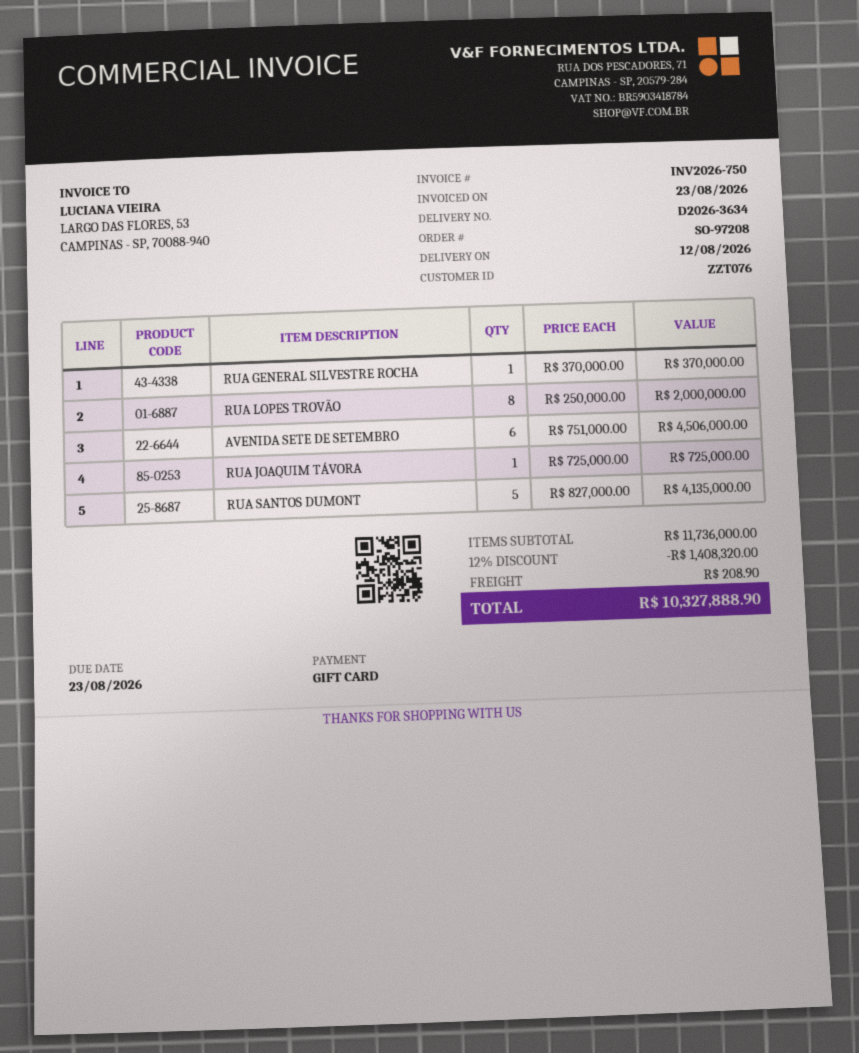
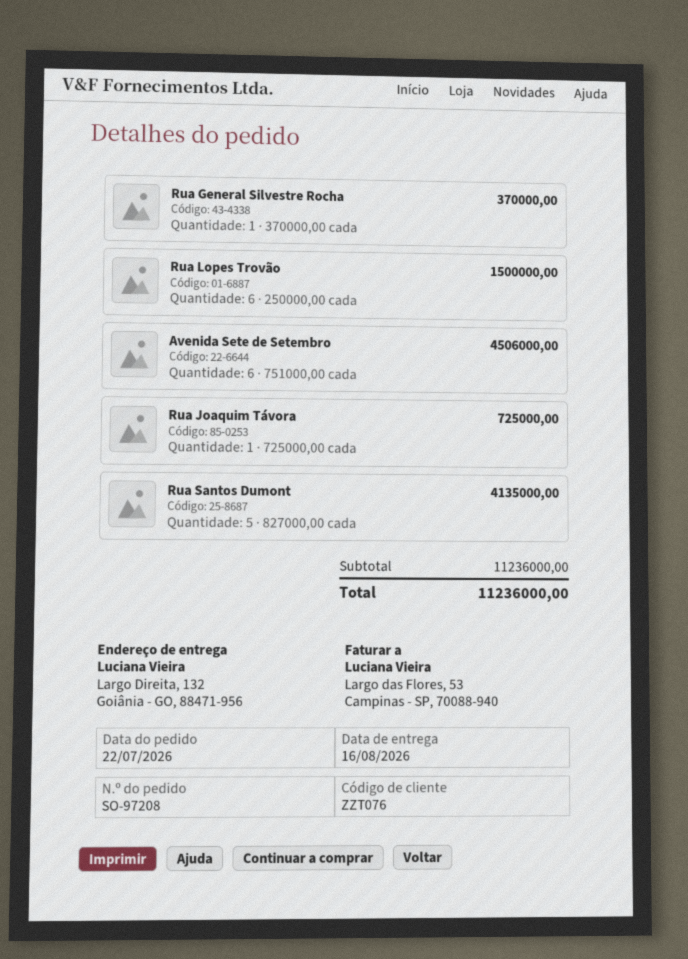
delivery date: 2026-08-12 -> 2026-08-16
RUA LOPES TROVÃO: 8 x 250000.00 = 2000000.00 -> 6 x 250000.00 = 1500000.00
subtotal: 11736000.00 -> 11236000.00
discount: 12% = 1408320.00 -> none
shipping: 208.90 -> none
total: 10327888.90 -> 11236000.00

